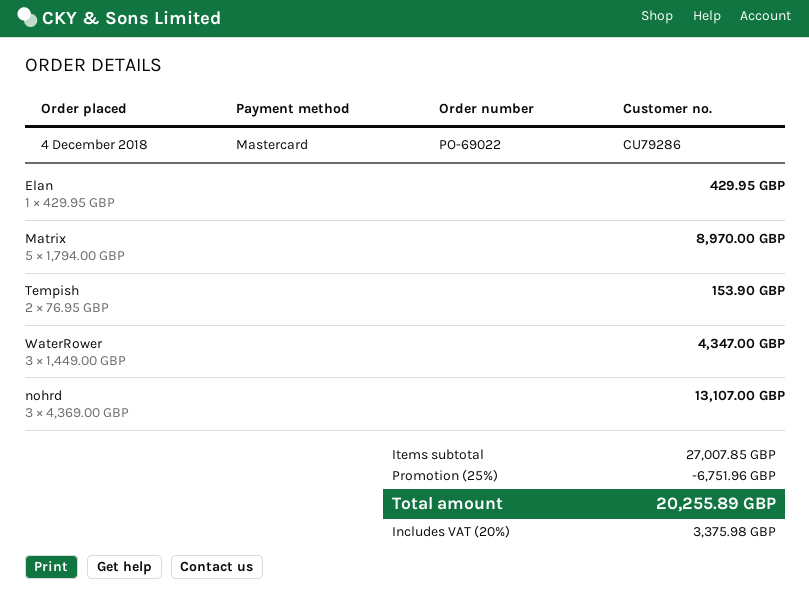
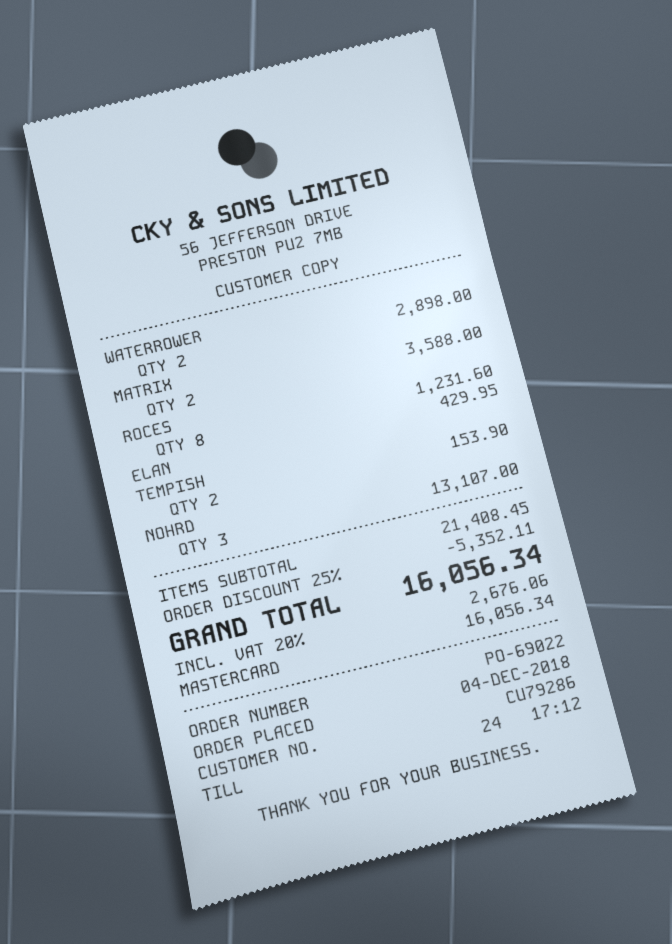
Matrix: 5 for 8970.00 -> 2 for 3588.00
WaterRower: 3 for 4347.00 -> 2 for 2898.00
ROCES: none -> 8 for 1231.60
subtotal: 27007.85 -> 21408.45
discount: 25% = 6751.96 -> 25% = 5352.11
tax: 20% = 3375.98 -> 20% = 2676.06
total: 20255.89 -> 16056.34

